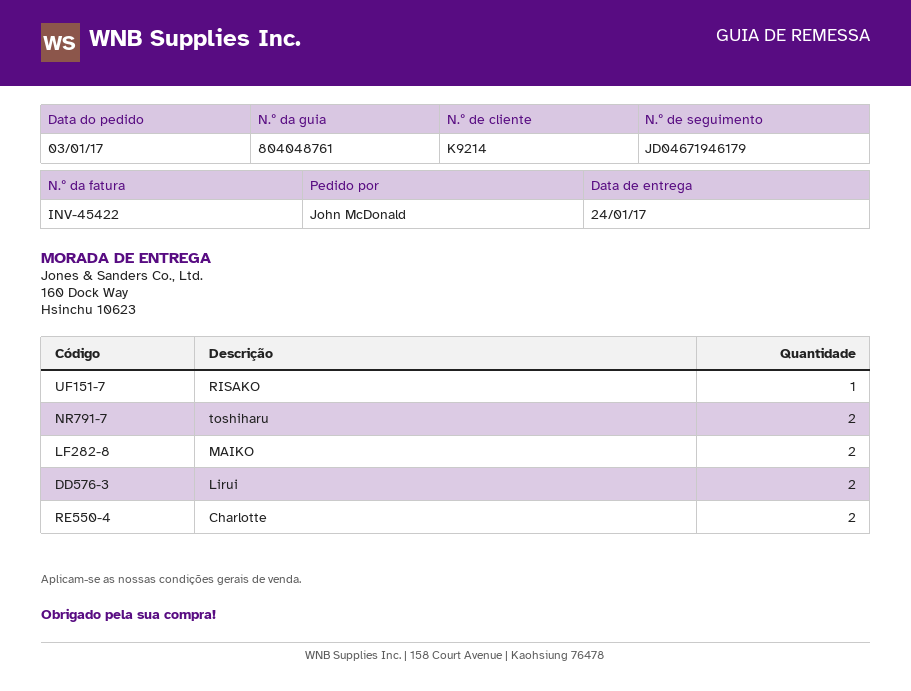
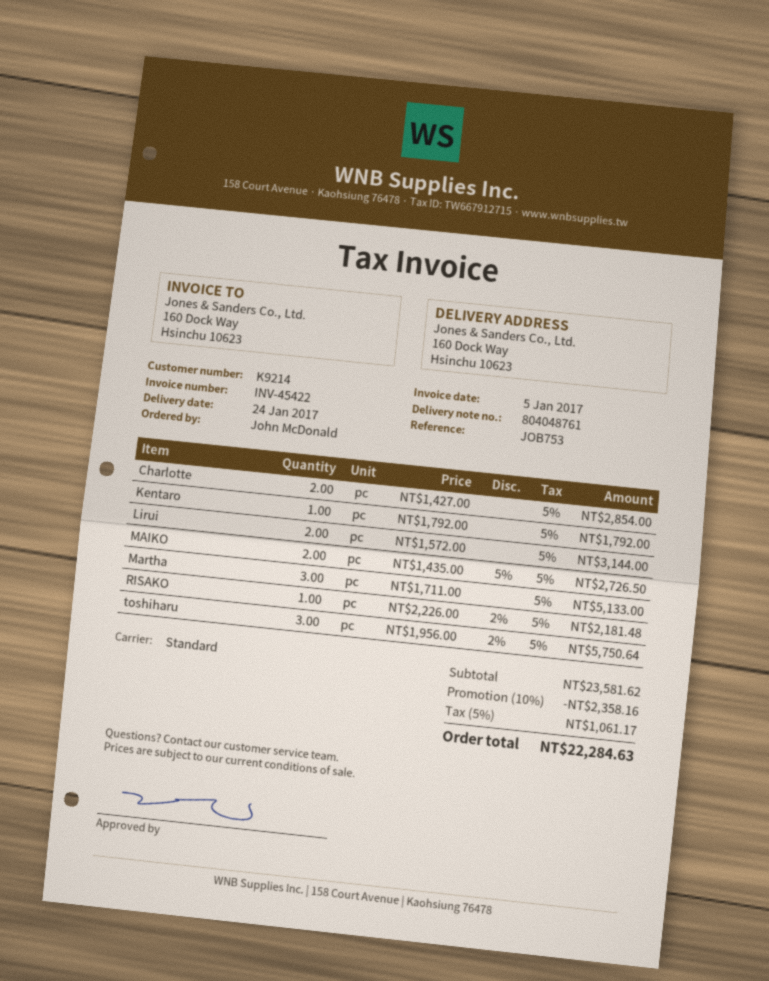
toshiharu: 2 -> 3
Kentaro: none -> 1
Martha: none -> 3

